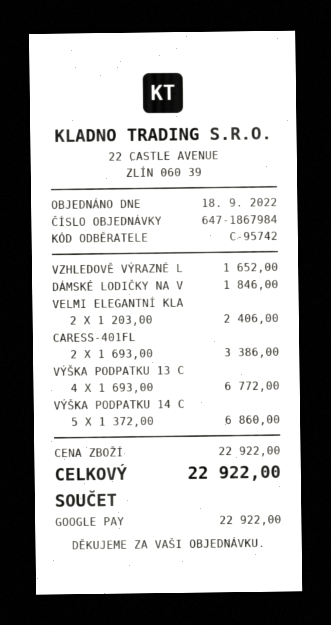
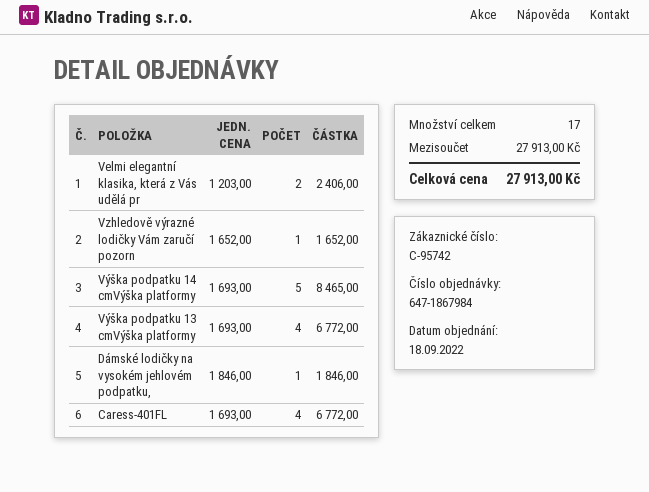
CARESS-401FL: 2 x 1693.00 = 3386.00 -> 4 x 1693.00 = 6772.00
VÝŠKA PODPATKU 14 C: 5 x 1372.00 = 6860.00 -> 5 x 1693.00 = 8465.00
subtotal: 22922.00 -> 27913.00
total: 22922.00 -> 27913.00

